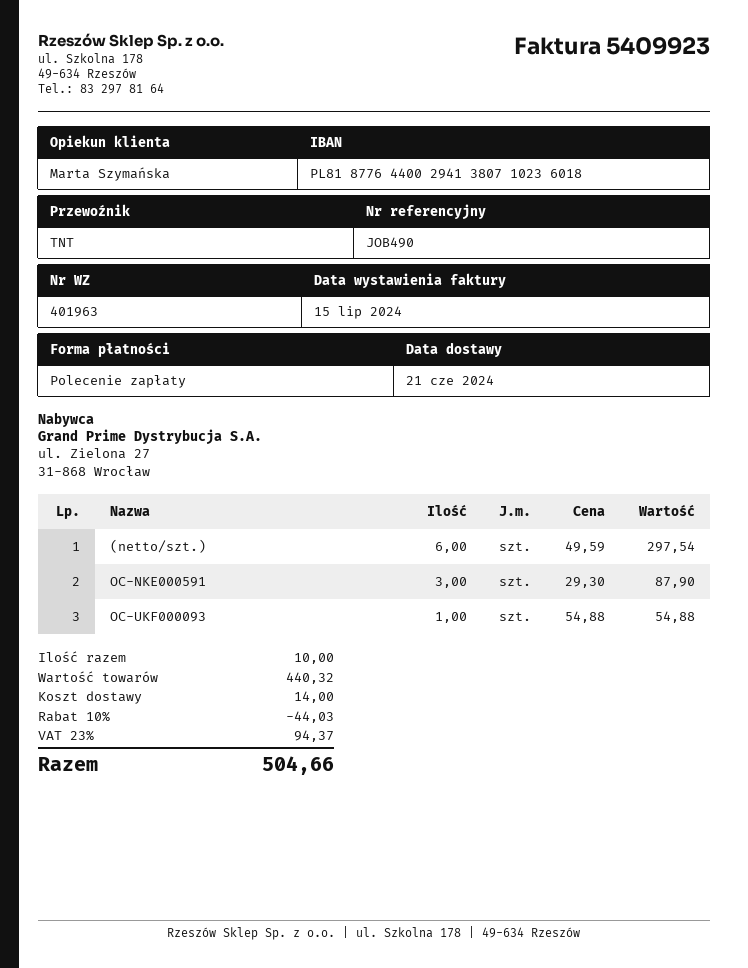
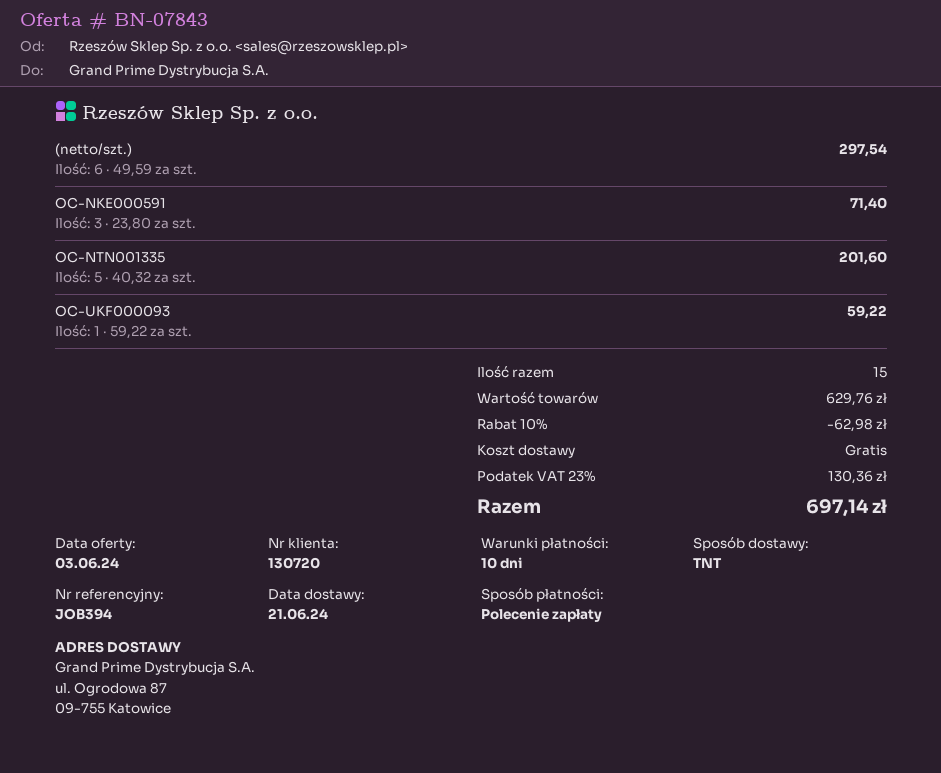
reference: JOB490 -> JOB394
OC-NKE000591: 3 x 29.30 = 87.90 -> 3 x 23.80 = 71.40
OC-UKF000093: 1 x 54.88 = 54.88 -> 1 x 59.22 = 59.22
OC-NTN001335: none -> 5 x 40.32 = 201.60
total quantity: 10 -> 15
subtotal: 440.32 -> 629.76
discount: 10% = 44.03 -> 10% = 62.98
shipping: 14.00 -> 0.00
tax: 23% = 94.37 -> 23% = 130.36
total: 504.66 -> 697.14

